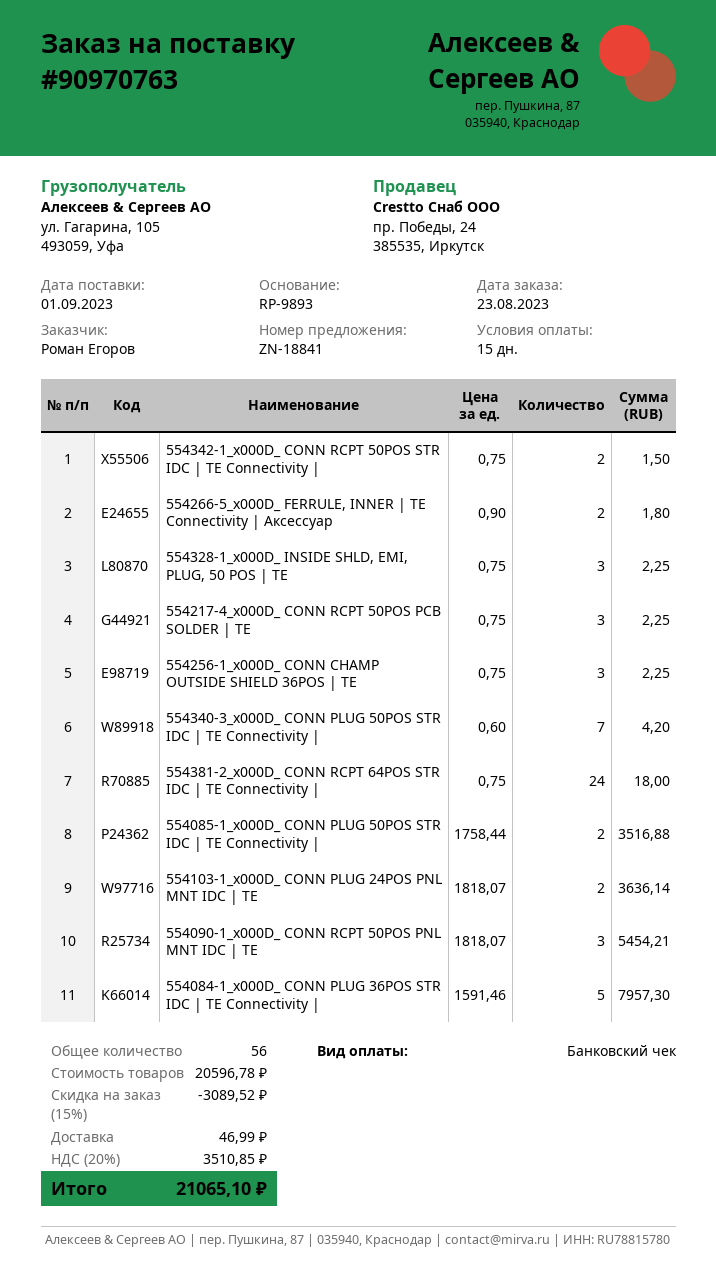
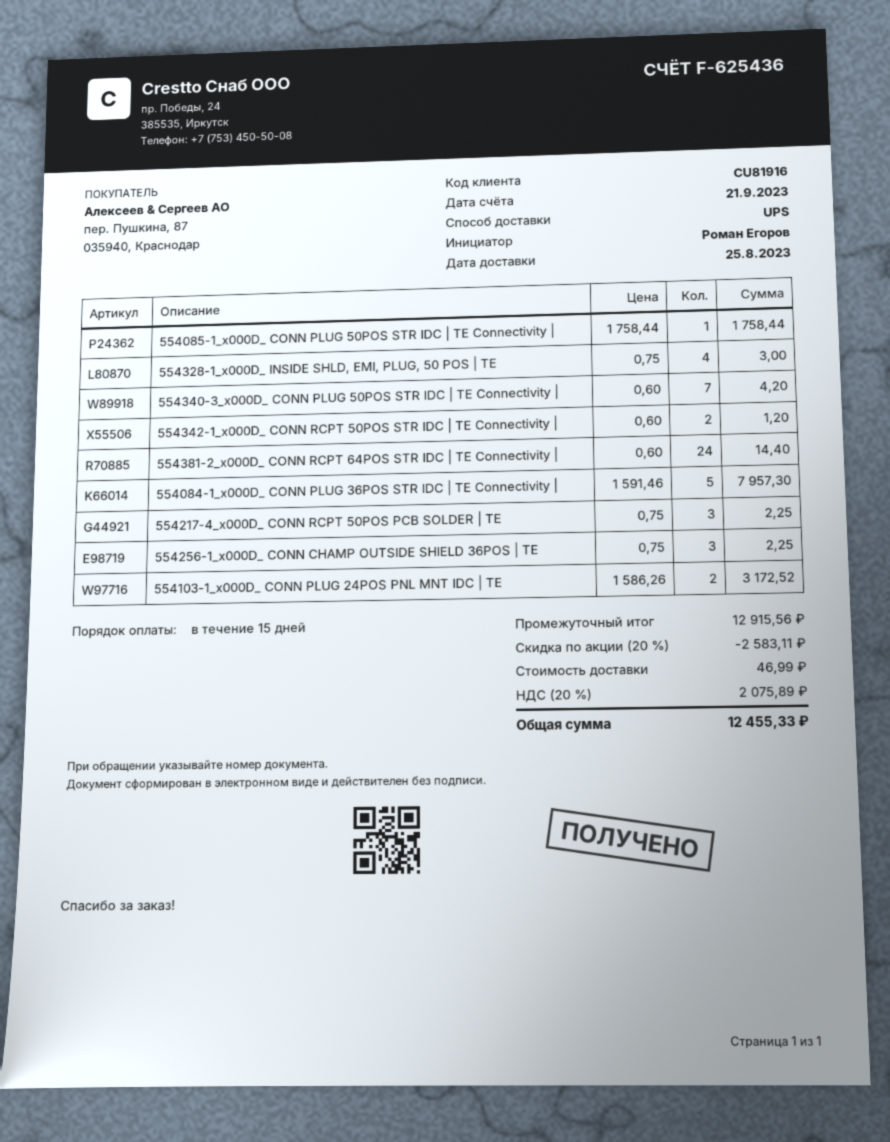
delivery date: 2023-09-01 -> 2023-08-25
554342-1_x000D_ CONN RCPT 50POS STR IDC | TE Connectivity |: 2 x 0.75 = 1.50 -> 2 x 0.60 = 1.20
554266-5_x000D_ FERRULE, INNER | TE Connectivity | Аксессуар: 2 x 0.90 = 1.80 -> none
554328-1_x000D_ INSIDE SHLD, EMI, PLUG, 50 POS | TE: 3 x 0.75 = 2.25 -> 4 x 0.75 = 3.00
554381-2_x000D_ CONN RCPT 64POS STR IDC | TE Connectivity |: 24 x 0.75 = 18.00 -> 24 x 0.60 = 14.40
554085-1_x000D_ CONN PLUG 50POS STR IDC | TE Connectivity |: 2 x 1758.44 = 3516.88 -> 1 x 1758.44 = 1758.44
554103-1_x000D_ CONN PLUG 24POS PNL MNT IDC | TE: 2 x 1818.07 = 3636.14 -> 2 x 1586.26 = 3172.52
554090-1_x000D_ CONN RCPT 50POS PNL MNT IDC | TE: 3 x 1818.07 = 5454.21 -> none
subtotal: 20596.78 -> 12915.56
discount: 15% = 3089.52 -> 20% = 2583.11
tax: 20% = 3510.85 -> 20% = 2075.89
total: 21065.10 -> 12455.33

